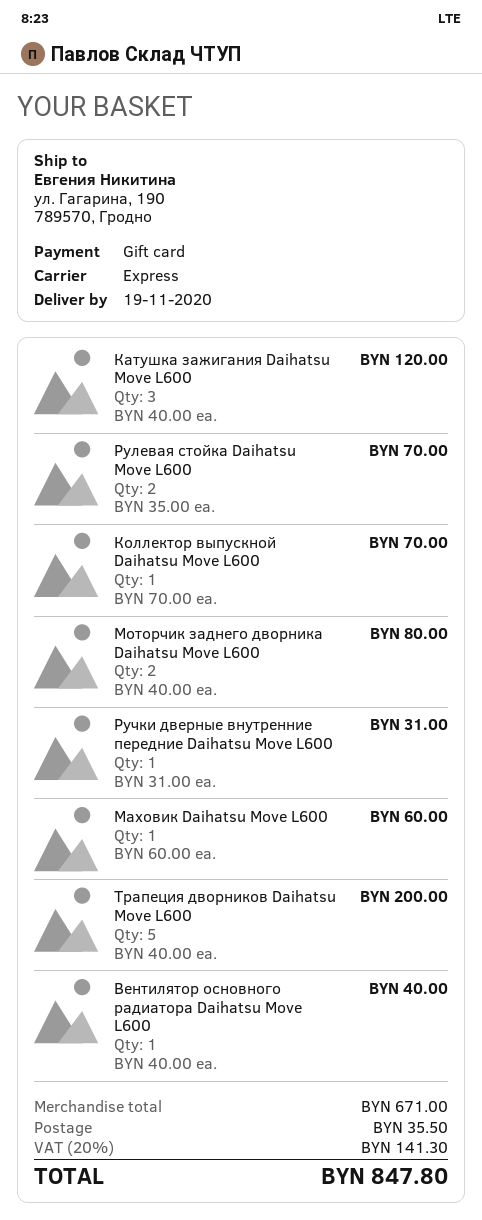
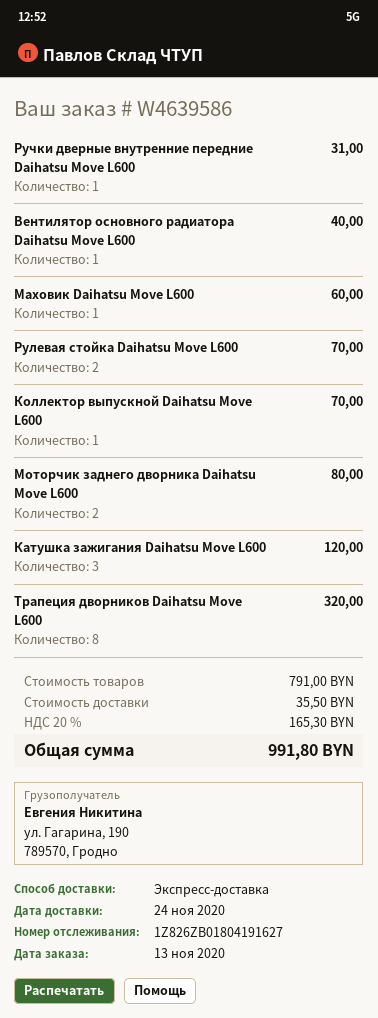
delivery date: 2020-11-19 -> 2020-11-24
Трапеция дворников Daihatsu Move L600: 5 for 200.00 -> 8 for 320.00
subtotal: 671.00 -> 791.00
tax: 20% = 141.30 -> 20% = 165.30
total: 847.80 -> 991.80

